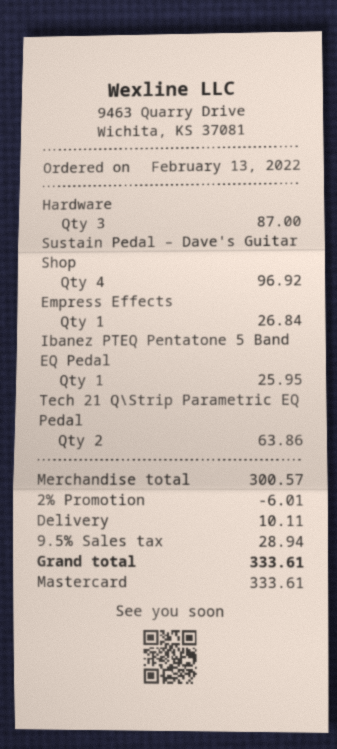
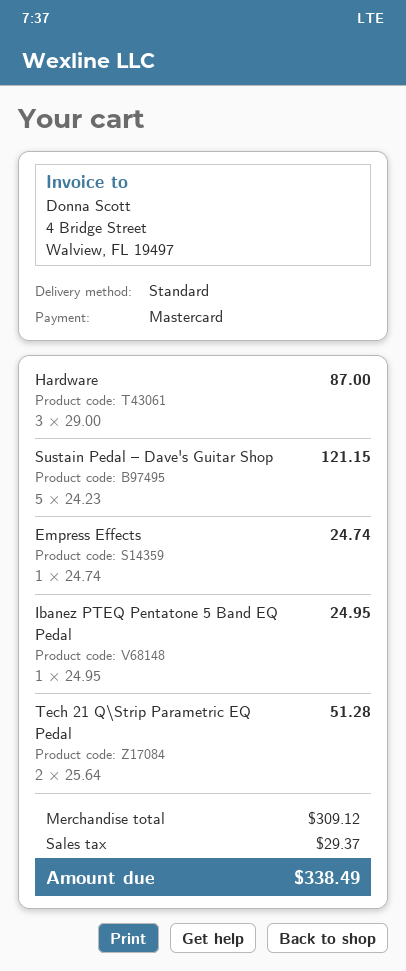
Sustain Pedal – Dave's Guitar Shop: 4 for 96.92 -> 5 for 121.15
Empress Effects: 1 for 26.84 -> 1 for 24.74
Ibanez PTEQ Pentatone 5 Band EQ Pedal: 1 for 25.95 -> 1 for 24.95
Tech 21 Q\Strip Parametric EQ Pedal: 2 for 63.86 -> 2 for 51.28
subtotal: 300.57 -> 309.12
discount: 2% = 6.01 -> none
shipping: 10.11 -> none
tax: 28.94 -> 29.37
total: 333.61 -> 338.49

